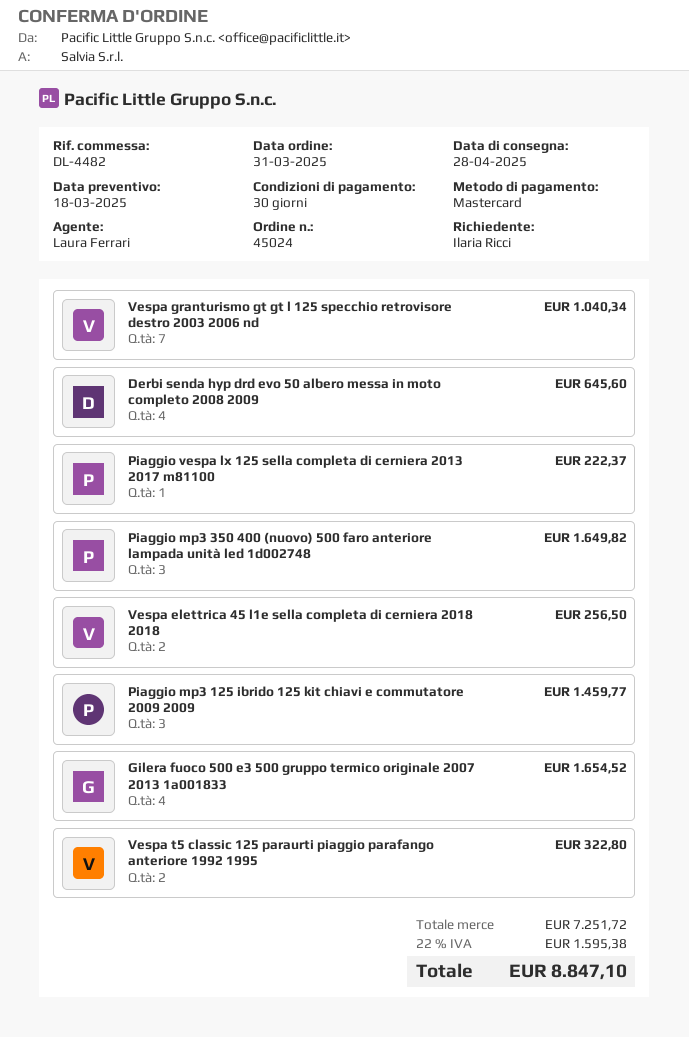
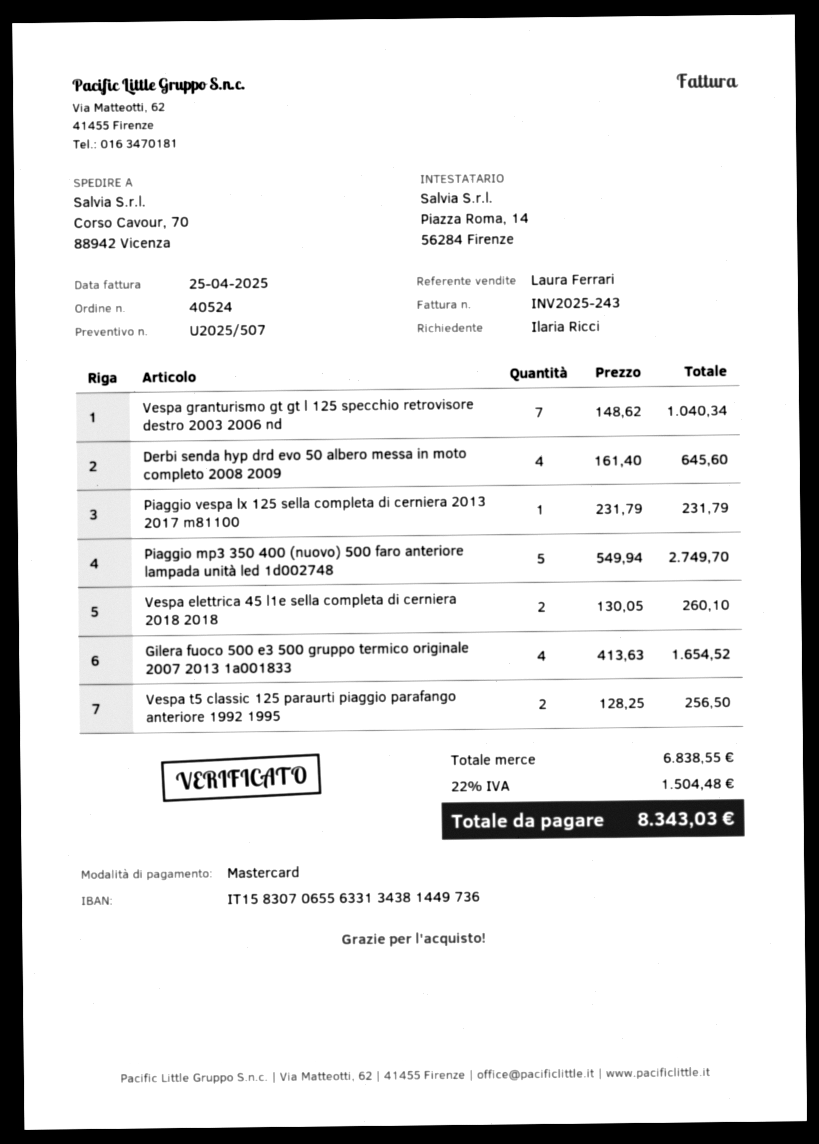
order number: 45024 -> 40524
Piaggio vespa lx 125 sella completa di cerniera 2013 2017 m81100: 1 for 222.37 -> 1 for 231.79
Piaggio mp3 350 400 (nuovo) 500 faro anteriore lampada unità led 1d002748: 3 for 1649.82 -> 5 for 2749.70
Vespa elettrica 45 l1e sella completa di cerniera 2018 2018: 2 for 256.50 -> 2 for 260.10
Piaggio mp3 125 ibrido 125 kit chiavi e commutatore 2009 2009: 3 for 1459.77 -> none
Vespa t5 classic 125 paraurti piaggio parafango anteriore 1992 1995: 2 for 322.80 -> 2 for 256.50
subtotal: 7251.72 -> 6838.55
tax: 22% = 1595.38 -> 22% = 1504.48
total: 8847.10 -> 8343.03

